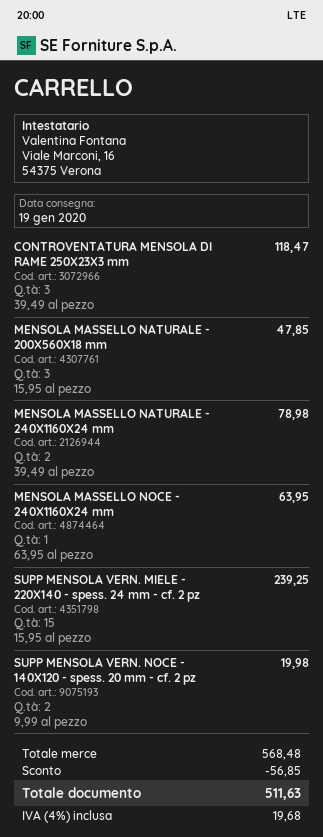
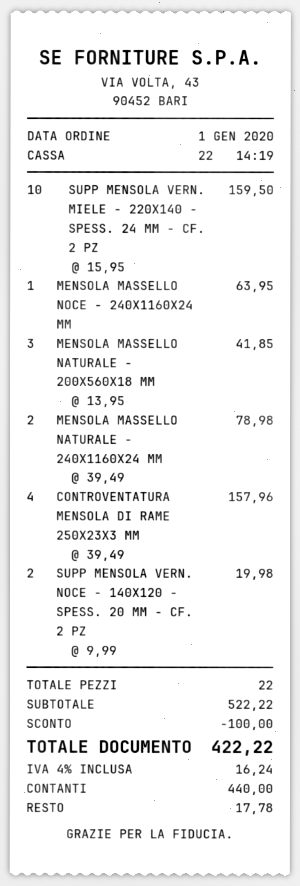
CONTROVENTATURA MENSOLA DI RAME 250X23X3 mm: 3 x 39.49 = 118.47 -> 4 x 39.49 = 157.96
MENSOLA MASSELLO NATURALE - 200X560X18 mm: 3 x 15.95 = 47.85 -> 3 x 13.95 = 41.85
SUPP MENSOLA VERN. MIELE - 220X140 - spess. 24 mm - cf. 2 pz: 15 x 15.95 = 239.25 -> 10 x 15.95 = 159.50
subtotal: 568.48 -> 522.22
discount: 56.85 -> 100.00
tax: 4% = 19.68 -> 4% = 16.24
total: 511.63 -> 422.22

